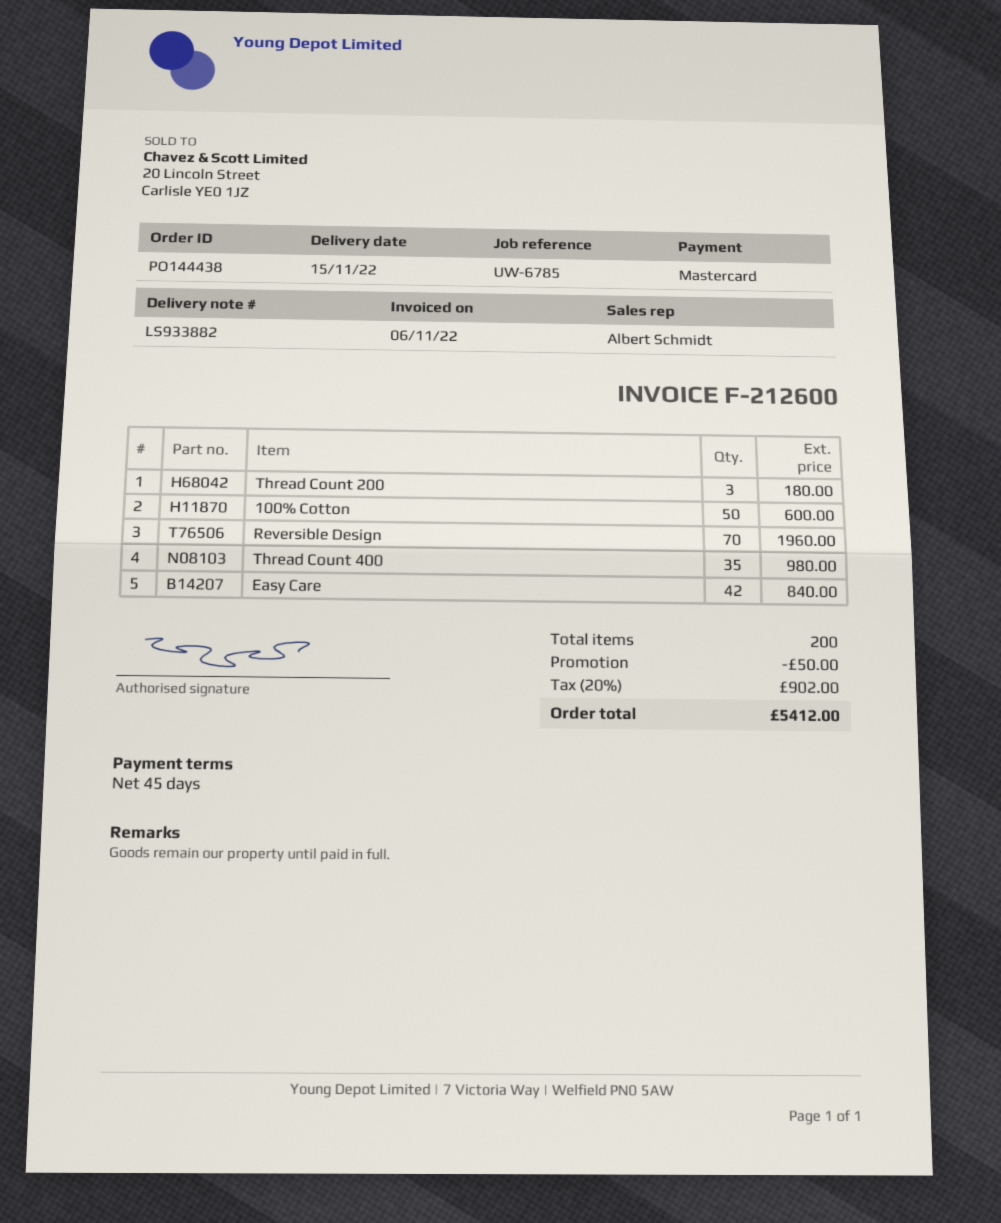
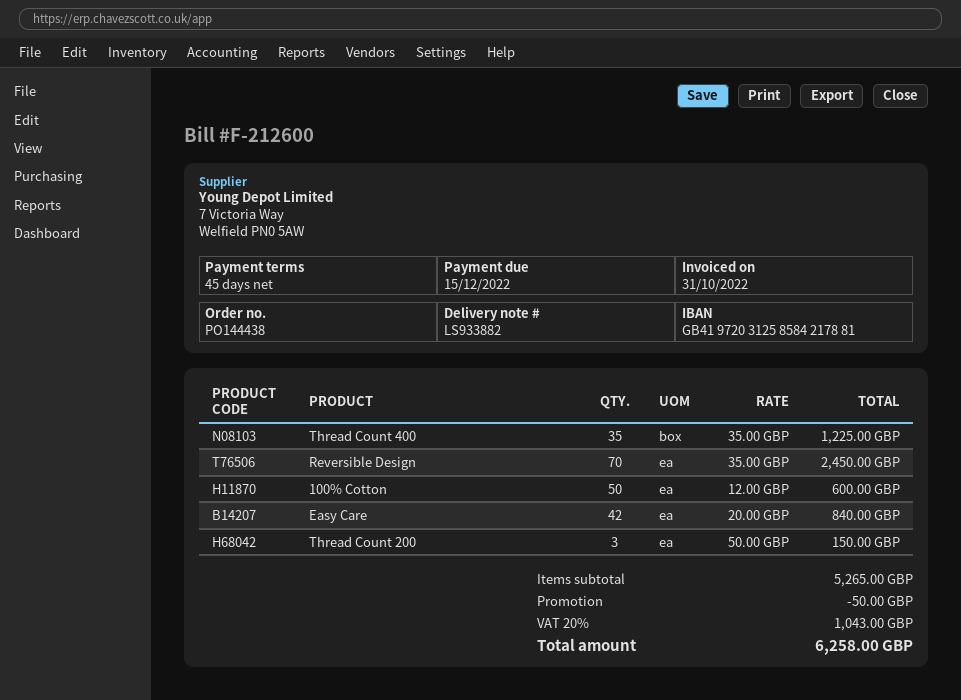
invoice date: 2022-11-06 -> 2022-10-31
Thread Count 200: 3 for 180.00 -> 3 for 150.00
Reversible Design: 70 for 1960.00 -> 70 for 2450.00
Thread Count 400: 35 for 980.00 -> 35 for 1225.00
tax: 20% = 902.00 -> 20% = 1043.00
total: 5412.00 -> 6258.00

